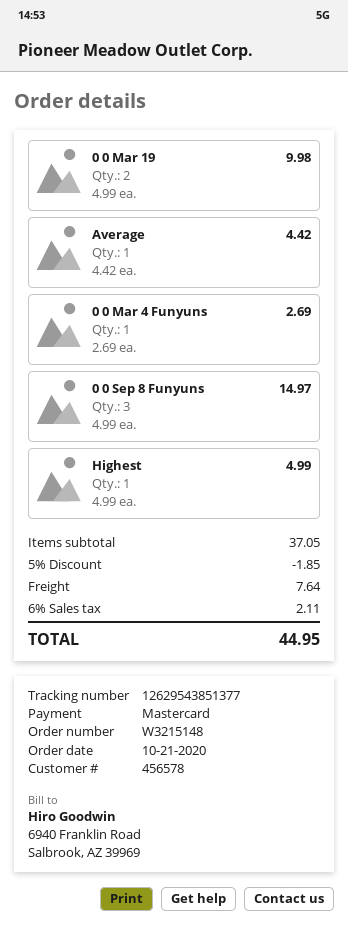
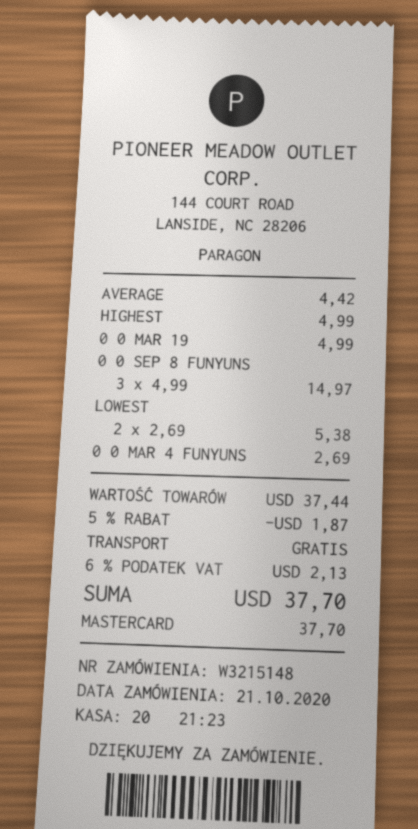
0 0 Mar 19: 2 x 4.99 = 9.98 -> 1 x 4.99 = 4.99
LOWEST: none -> 2 x 2.69 = 5.38
subtotal: 37.05 -> 37.44
discount: 5% = 1.85 -> 5% = 1.87
shipping: 7.64 -> 0.00
tax: 6% = 2.11 -> 6% = 2.13
total: 44.95 -> 37.70

